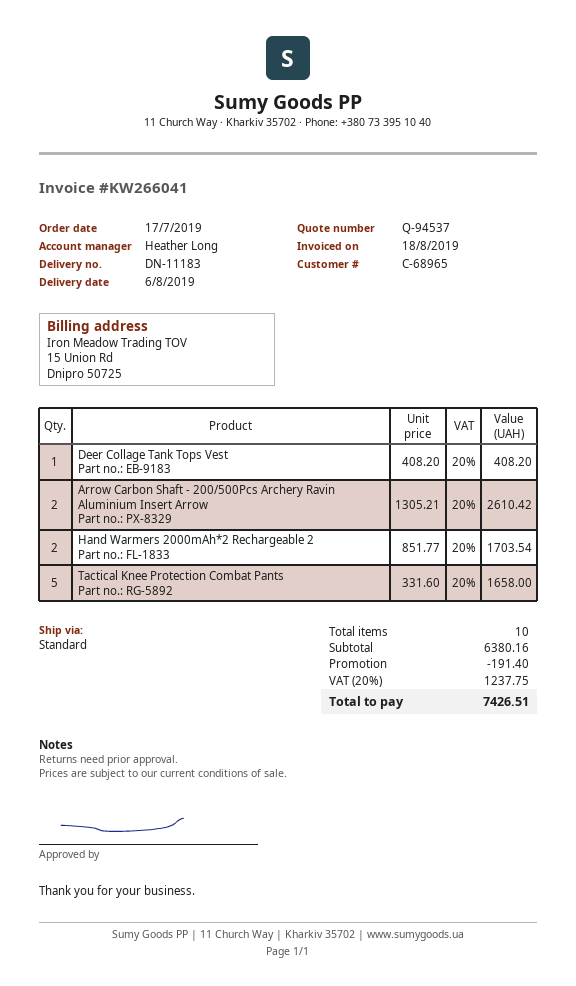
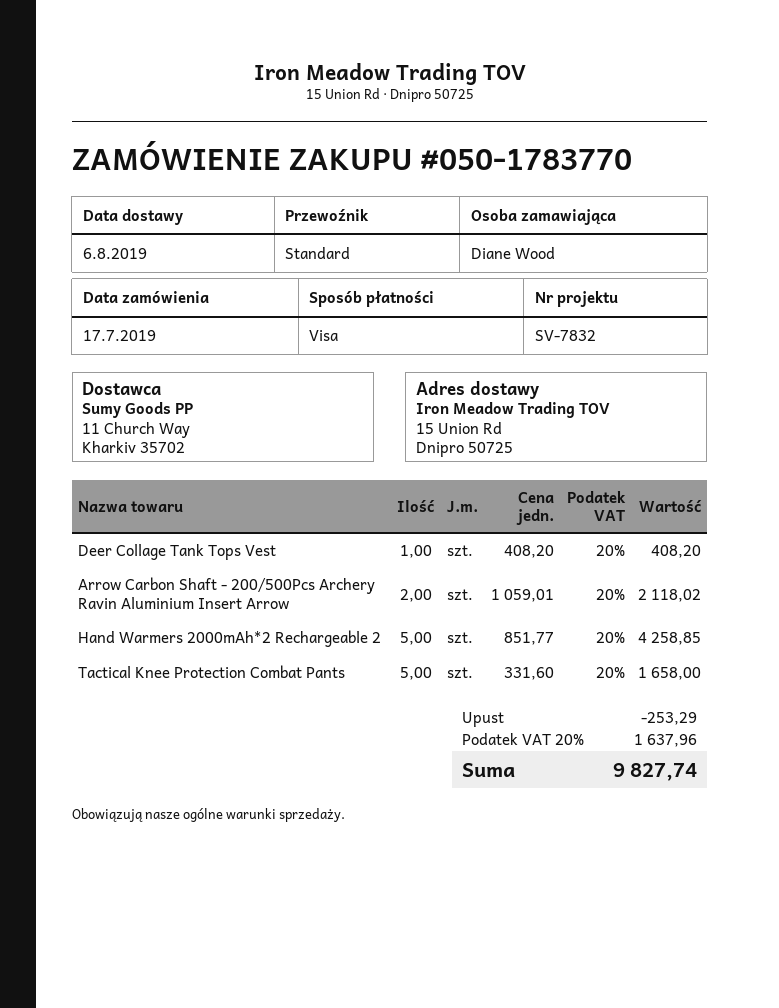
Arrow Carbon Shaft - 200/500Pcs Archery Ravin Aluminium Insert Arrow: 2 x 1305.21 = 2610.42 -> 2 x 1059.01 = 2118.02
Hand Warmers 2000mAh*2 Rechargeable 2: 2 x 851.77 = 1703.54 -> 5 x 851.77 = 4258.85
discount: 191.40 -> 253.29
tax: 20% = 1237.75 -> 20% = 1637.96
total: 7426.51 -> 9827.74

